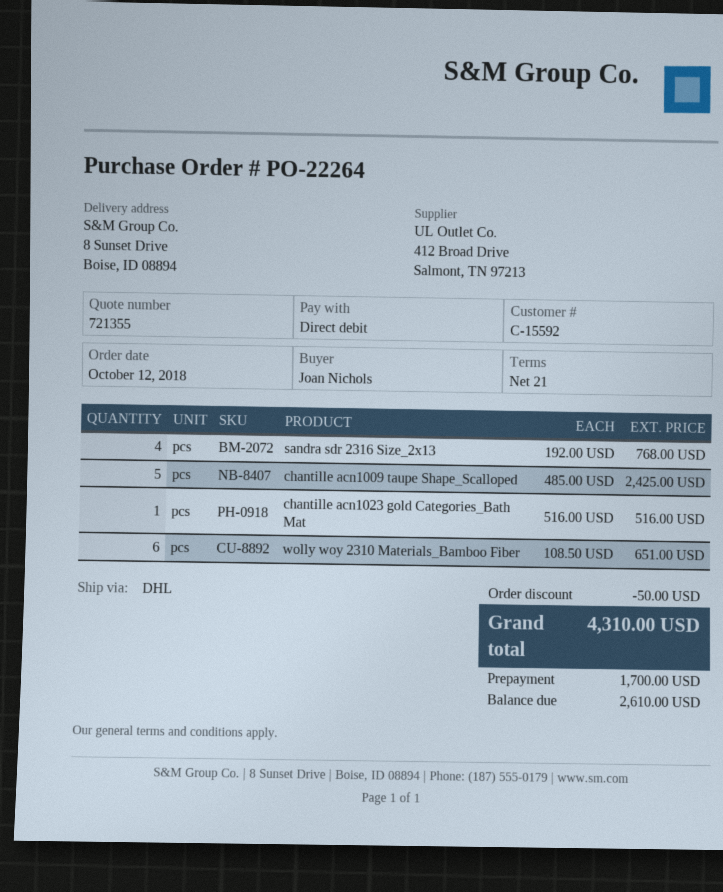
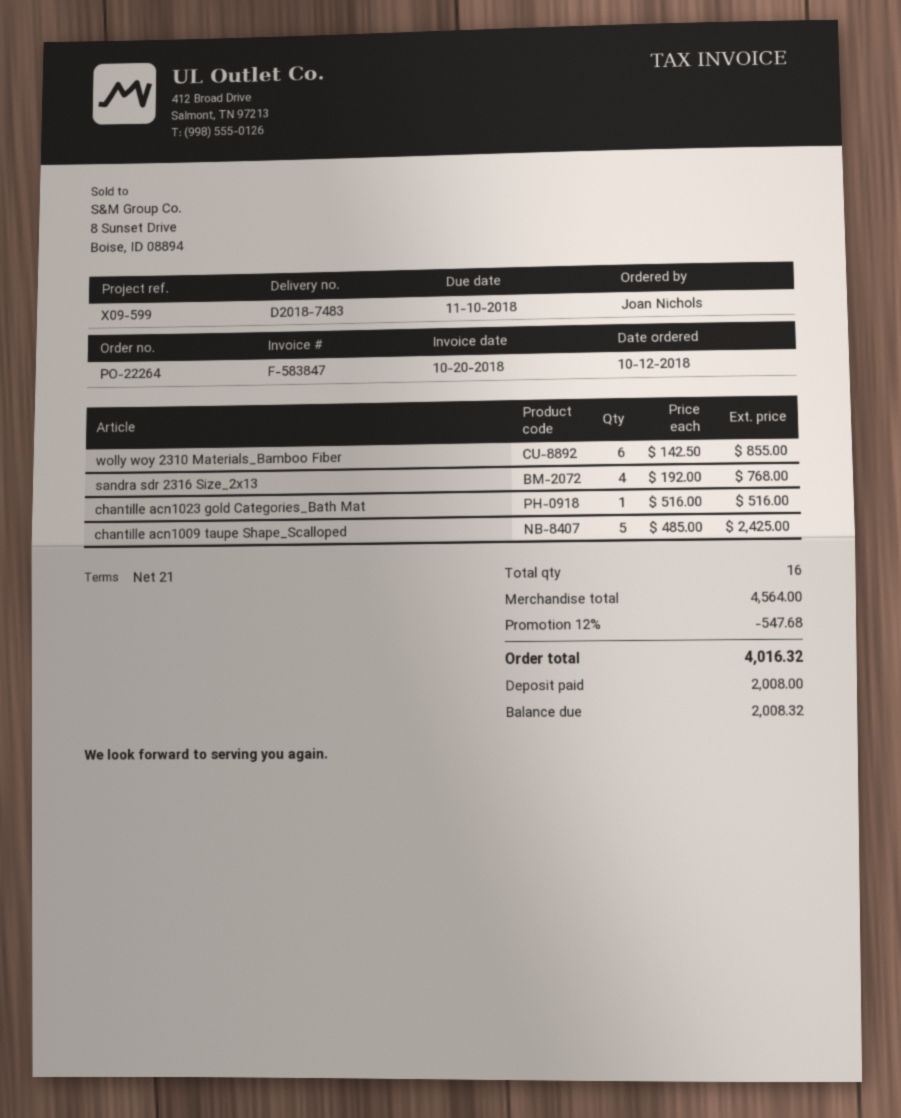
wolly woy 2310 Materials_Bamboo Fiber: 6 x 108.50 = 651.00 -> 6 x 142.50 = 855.00
discount: 50.00 -> 547.68
total: 4310.00 -> 4016.32
deposit: 1700.00 -> 2008.00
balance: 2610.00 -> 2008.32

